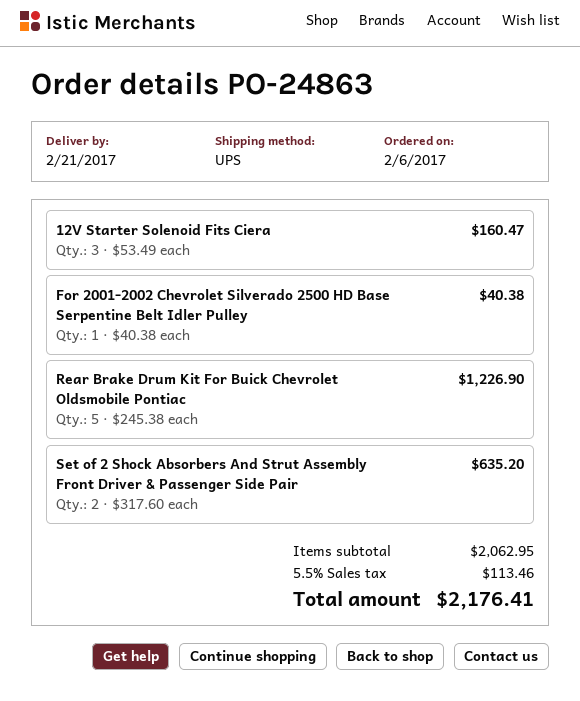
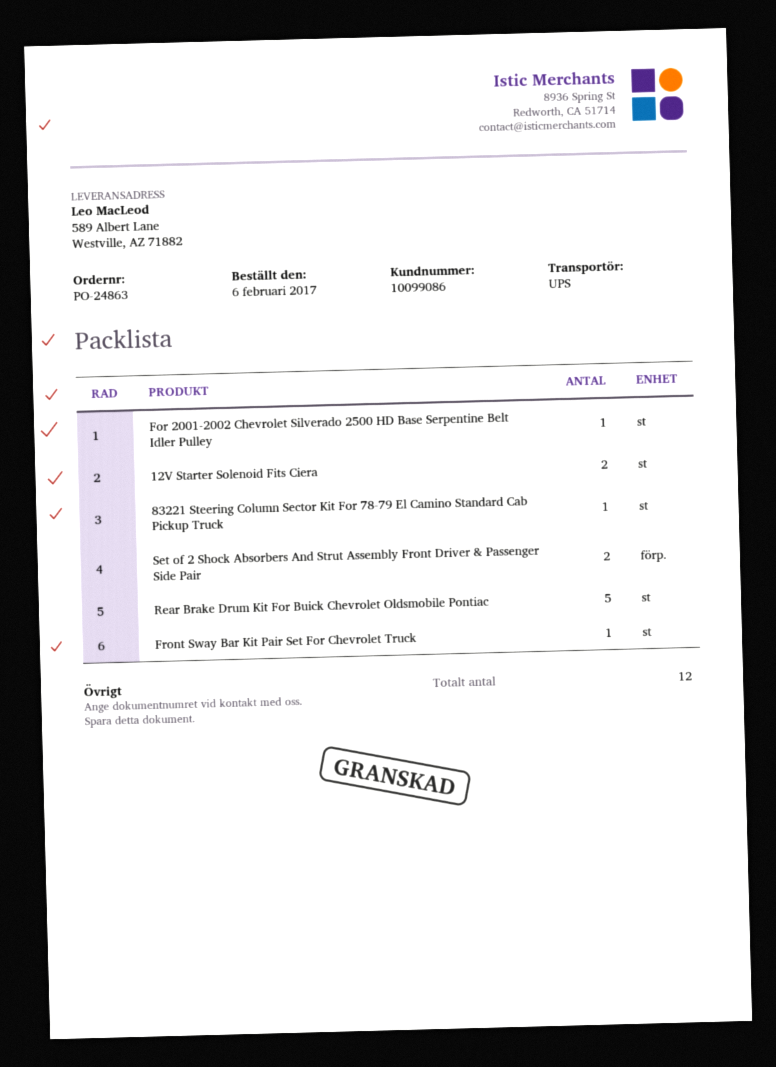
12V Starter Solenoid Fits Ciera: 3 -> 2
83221 Steering Column Sector Kit For 78-79 El Camino Standard Cab Pickup Truck: none -> 1
Front Sway Bar Kit Pair Set For Chevrolet Truck: none -> 1

